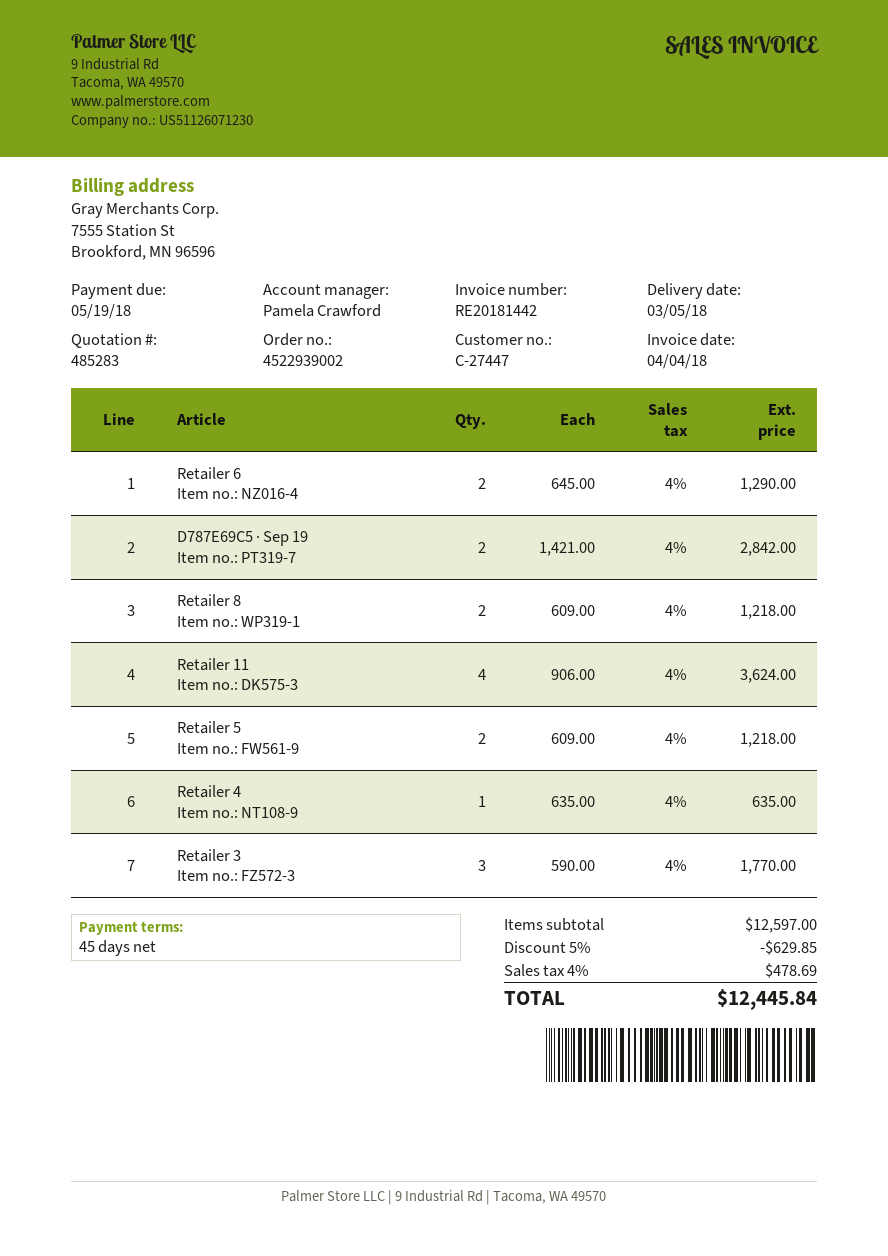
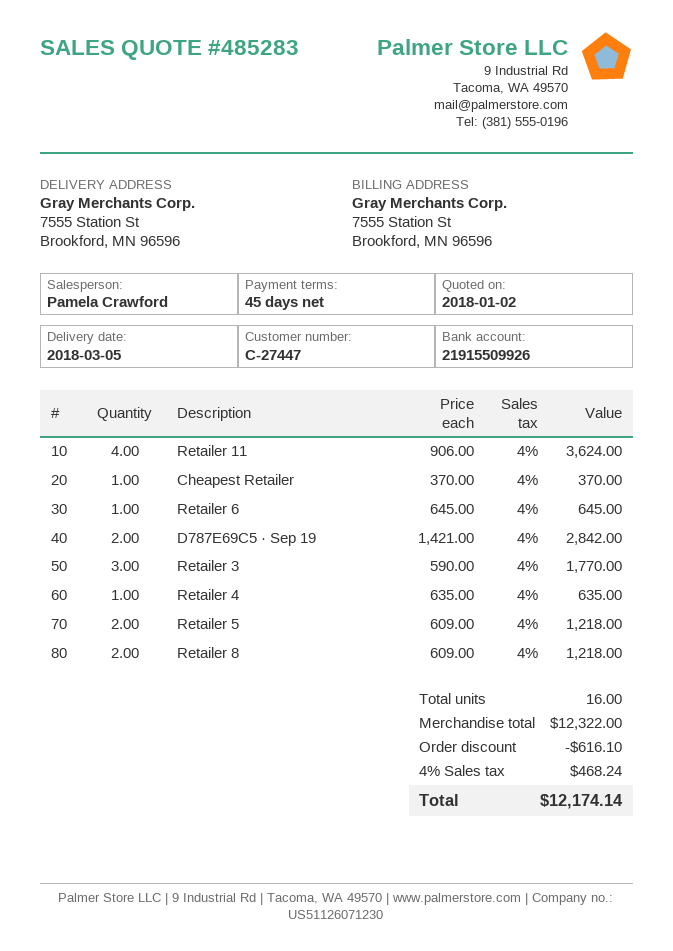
Retailer 6: 2 x 645.00 = 1290.00 -> 1 x 645.00 = 645.00
Cheapest Retailer: none -> 1 x 370.00 = 370.00
subtotal: 12597.00 -> 12322.00
discount: 629.85 -> 616.10
tax: 4% = 478.69 -> 4% = 468.24
total: 12445.84 -> 12174.14

